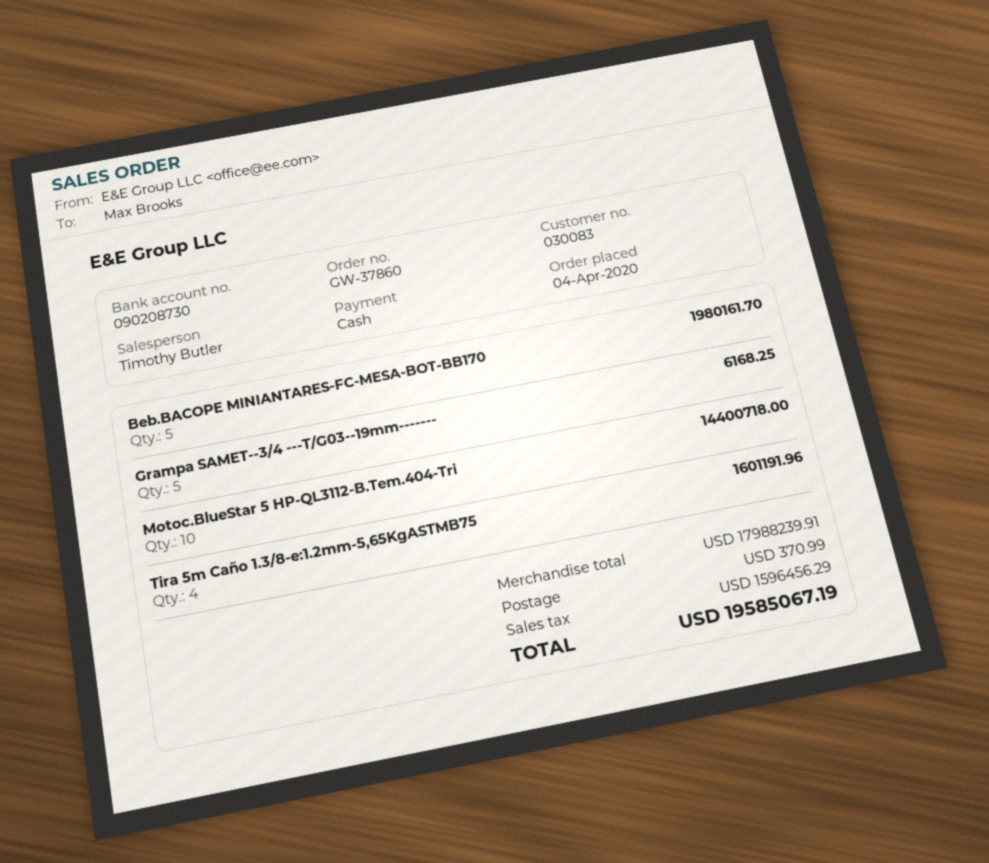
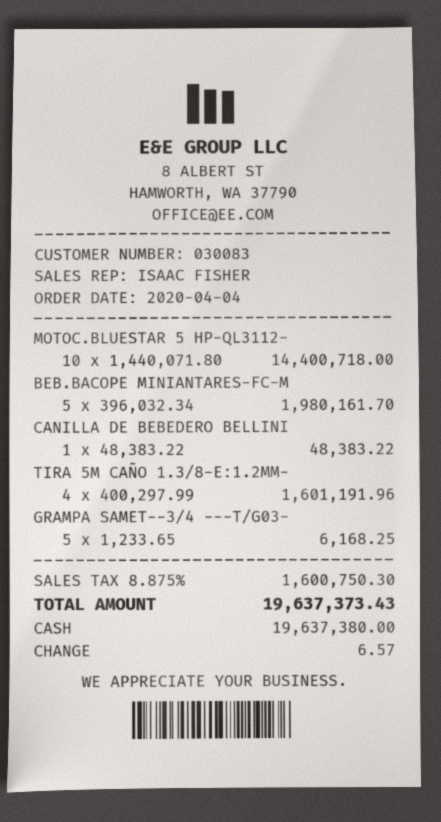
sales rep: Timothy Butler -> ISAAC FISHER
CANILLA DE BEBEDERO BELLINI: none -> 1 for 48383.22
shipping: 370.99 -> none
tax: 1596456.29 -> 1600750.30
total: 19585067.19 -> 19637373.43

